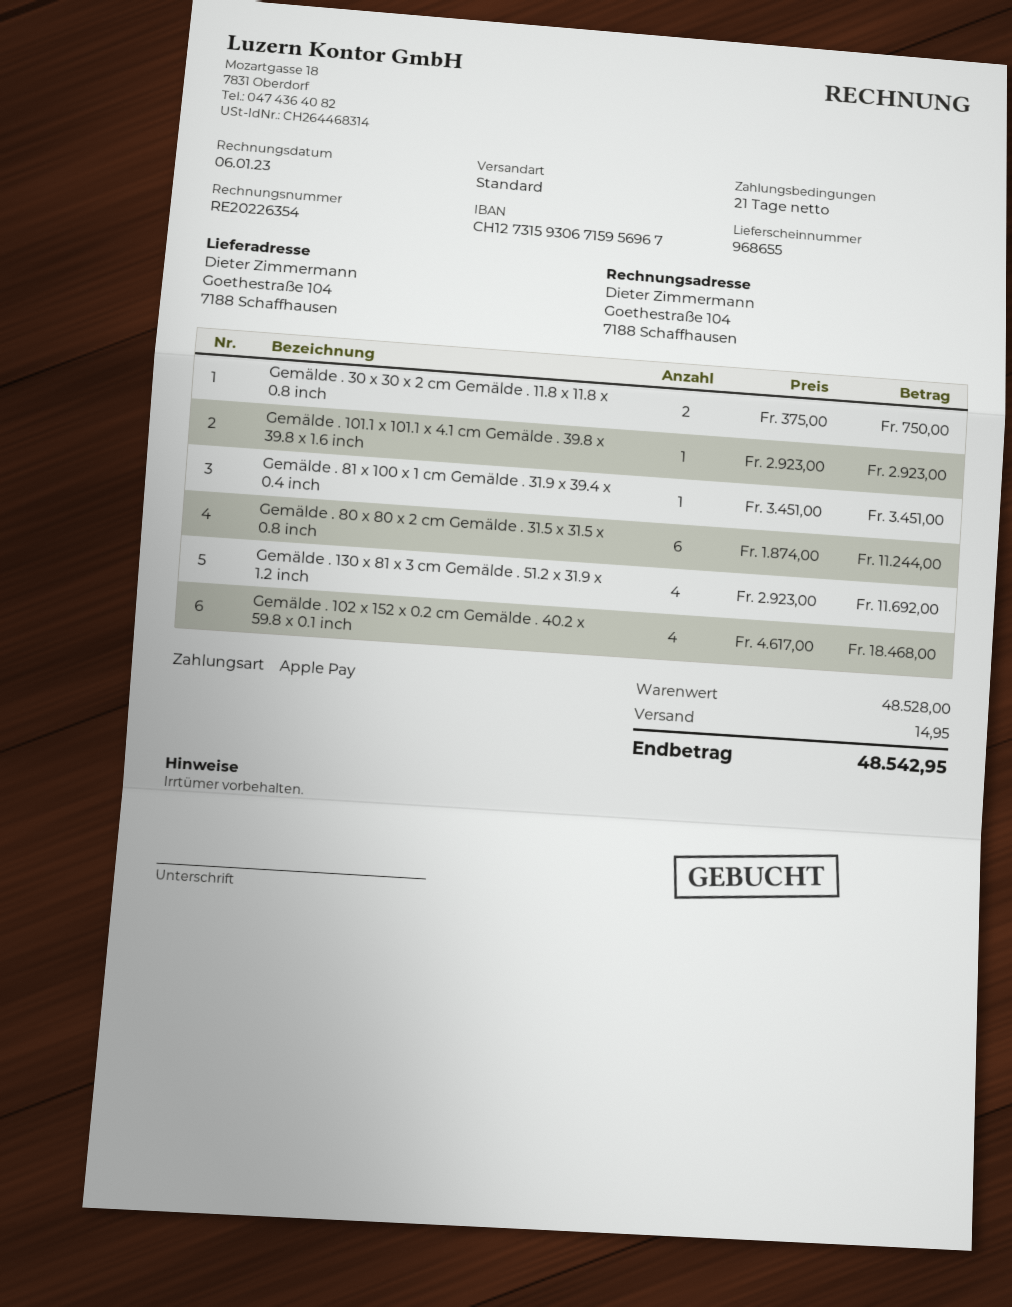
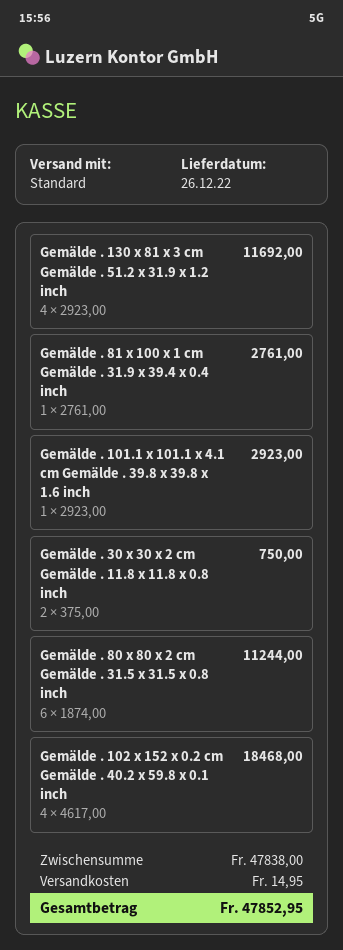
Gemälde . 81 x 100 x 1 cm Gemälde . 31.9 x 39.4 x 0.4 inch: 1 x 3451.00 = 3451.00 -> 1 x 2761.00 = 2761.00
subtotal: 48528.00 -> 47838.00
total: 48542.95 -> 47852.95

